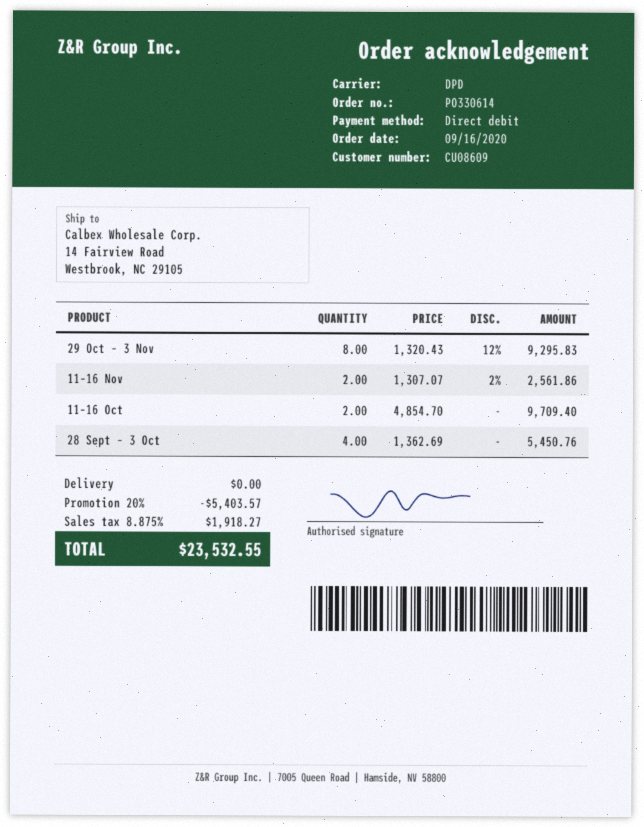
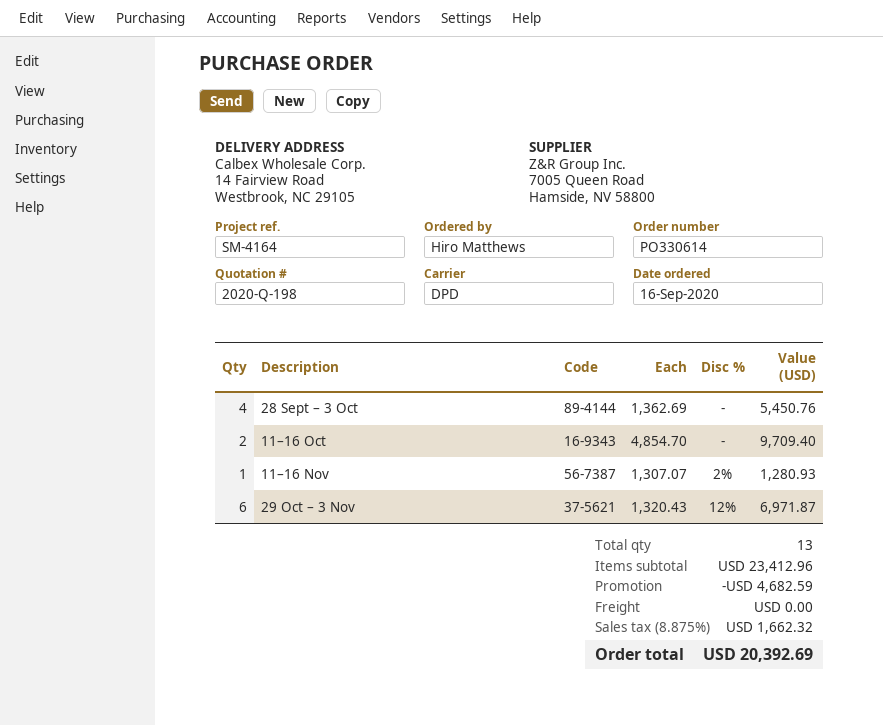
29 Oct – 3 Nov: 8 x 1320.43 - 12% = 9295.83 -> 6 x 1320.43 - 12% = 6971.87
11–16 Nov: 2 x 1307.07 - 2% = 2561.86 -> 1 x 1307.07 - 2% = 1280.93
discount: 5403.57 -> 4682.59
tax: 8.875% = 1918.27 -> 8.875% = 1662.32
total: 23532.55 -> 20392.69

